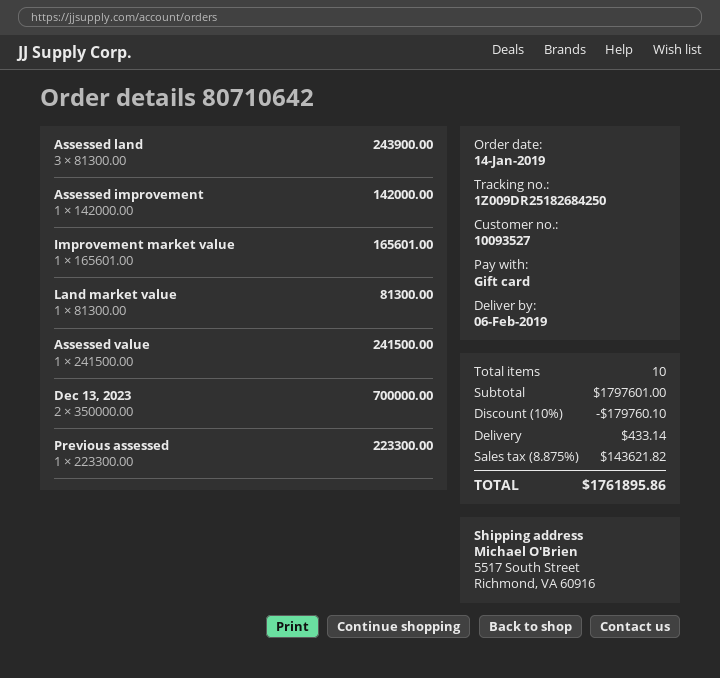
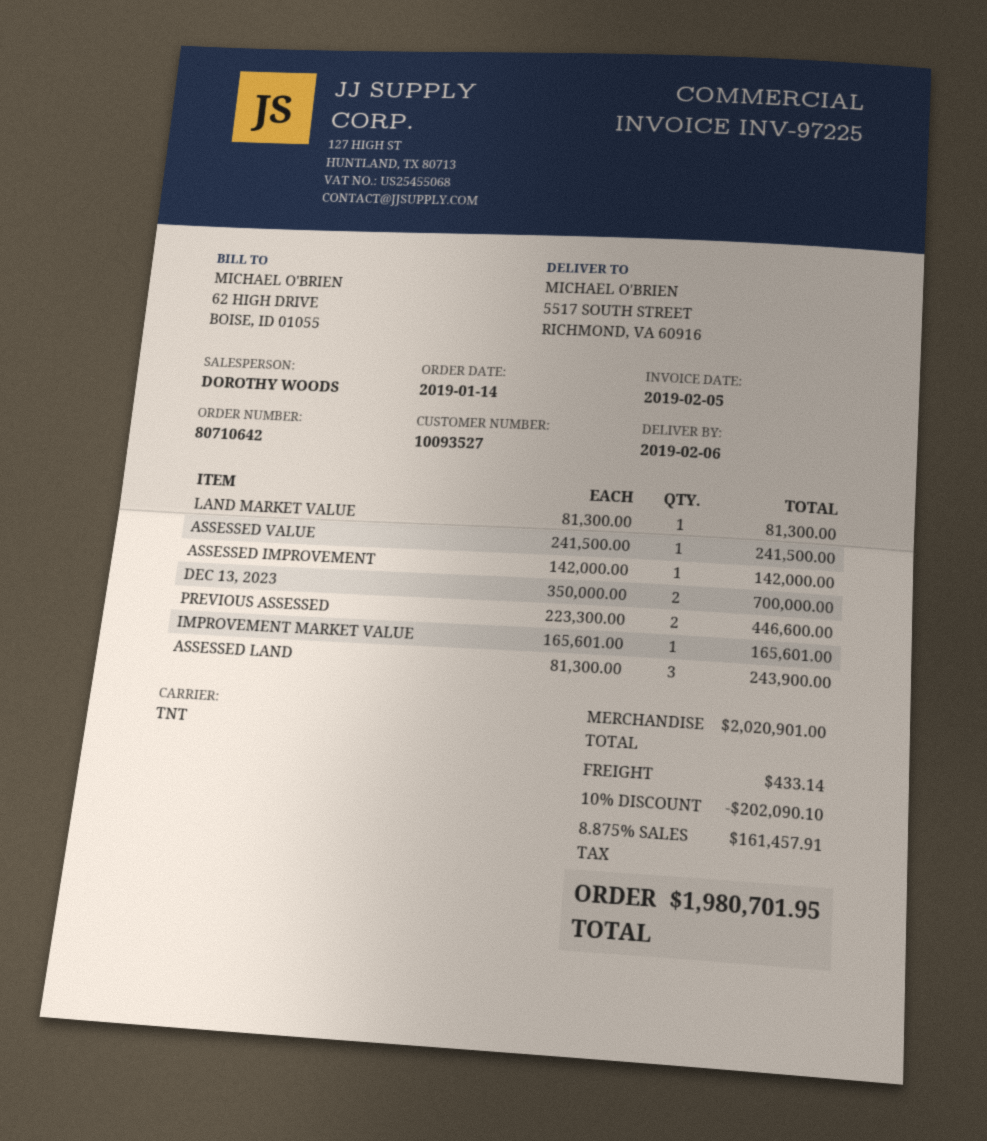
Previous assessed: 1 x 223300.00 = 223300.00 -> 2 x 223300.00 = 446600.00
subtotal: 1797601.00 -> 2020901.00
discount: 10% = 179760.10 -> 10% = 202090.10
tax: 8.875% = 143621.82 -> 8.875% = 161457.91
total: 1761895.86 -> 1980701.95

